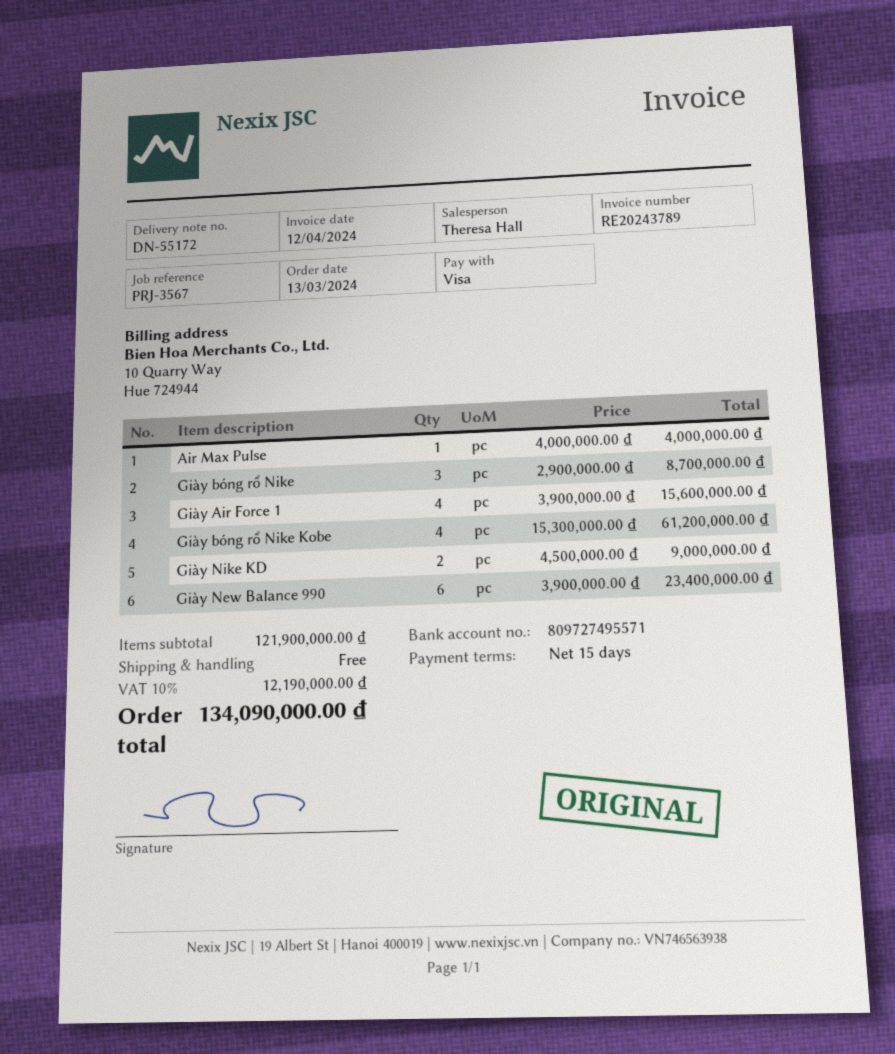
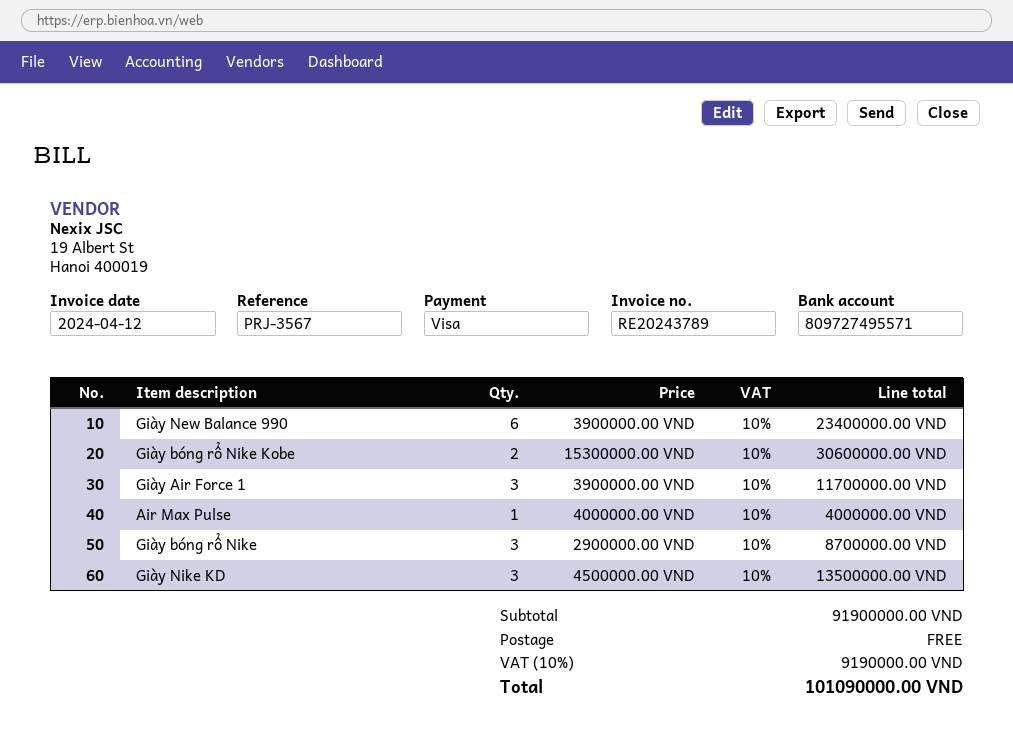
Giày Air Force 1: 4 x 3900000.00 = 15600000.00 -> 3 x 3900000.00 = 11700000.00
Giày bóng rổ Nike Kobe: 4 x 15300000.00 = 61200000.00 -> 2 x 15300000.00 = 30600000.00
Giày Nike KD: 2 x 4500000.00 = 9000000.00 -> 3 x 4500000.00 = 13500000.00
subtotal: 121900000.00 -> 91900000.00
tax: 10% = 12190000.00 -> 10% = 9190000.00
total: 134090000.00 -> 101090000.00

